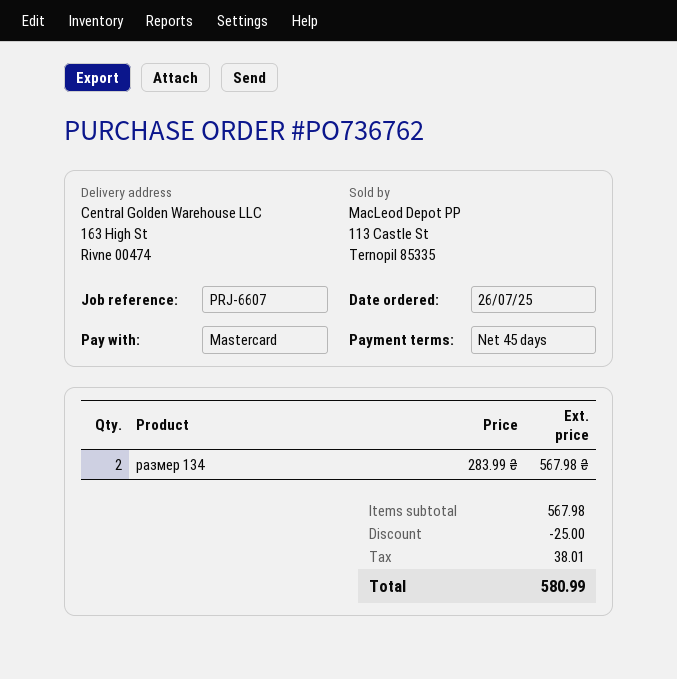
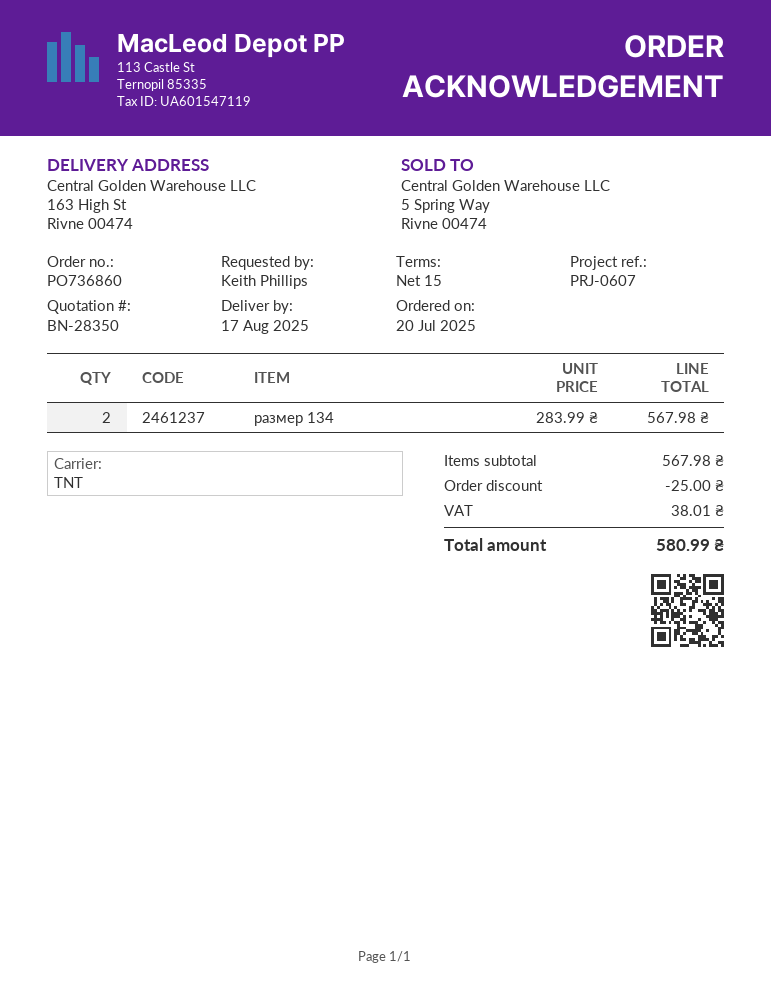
order number: PO736762 -> PO736860
order date: 2025-07-26 -> 2025-07-20
payment terms: 45 days -> 15 days
reference: PRJ-6607 -> PRJ-0607

